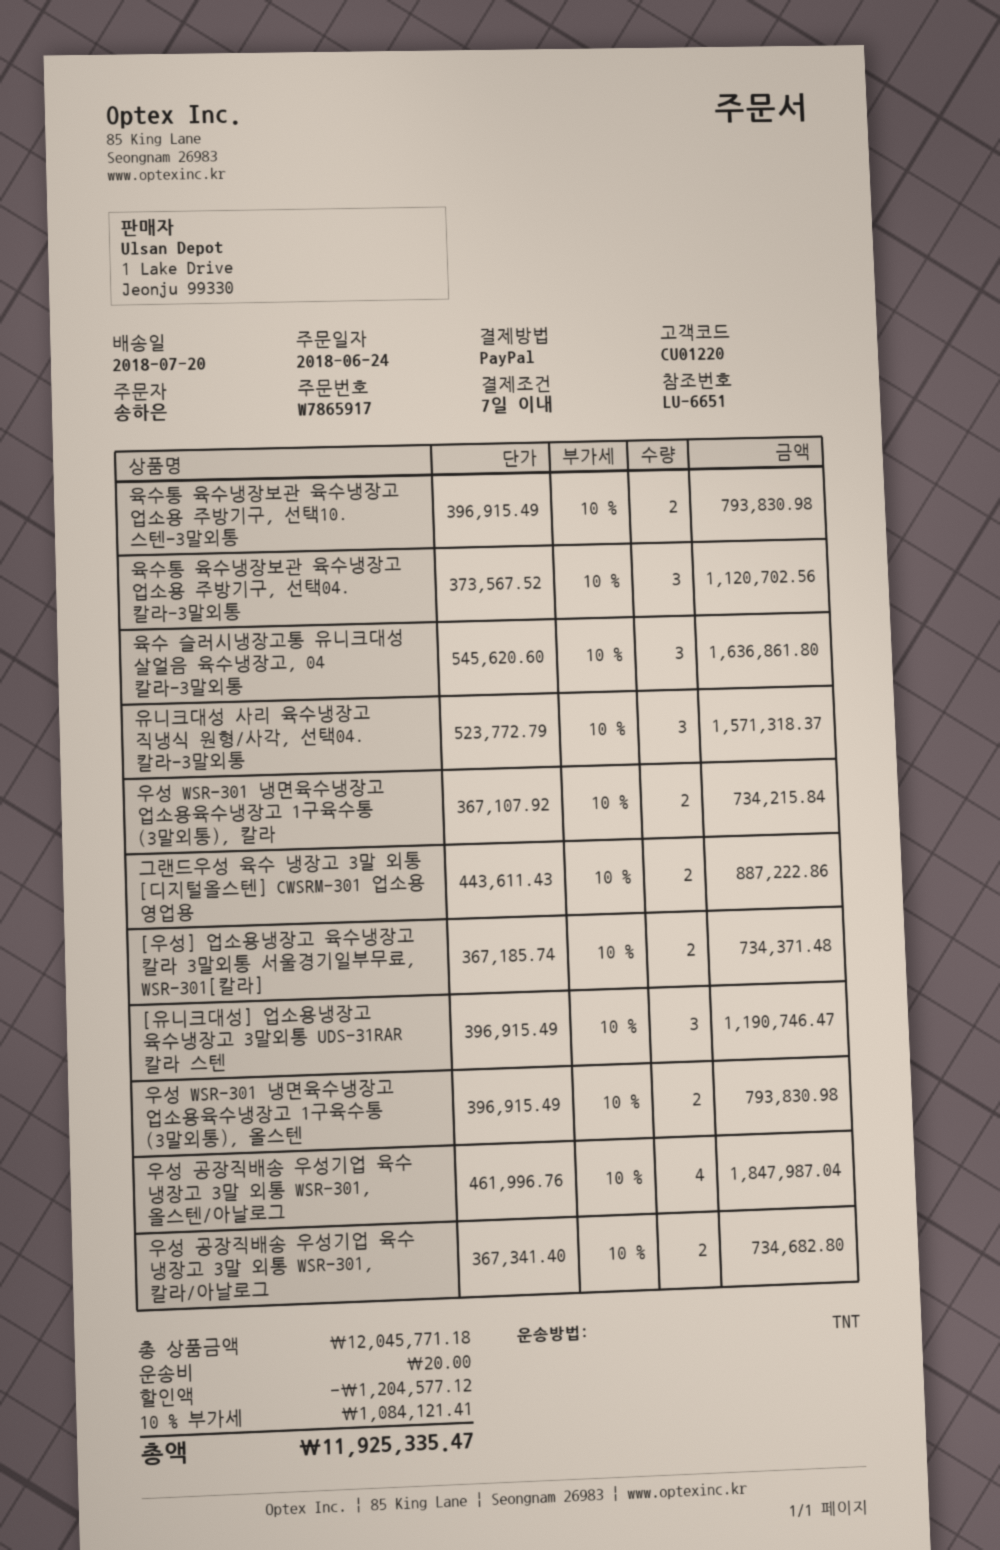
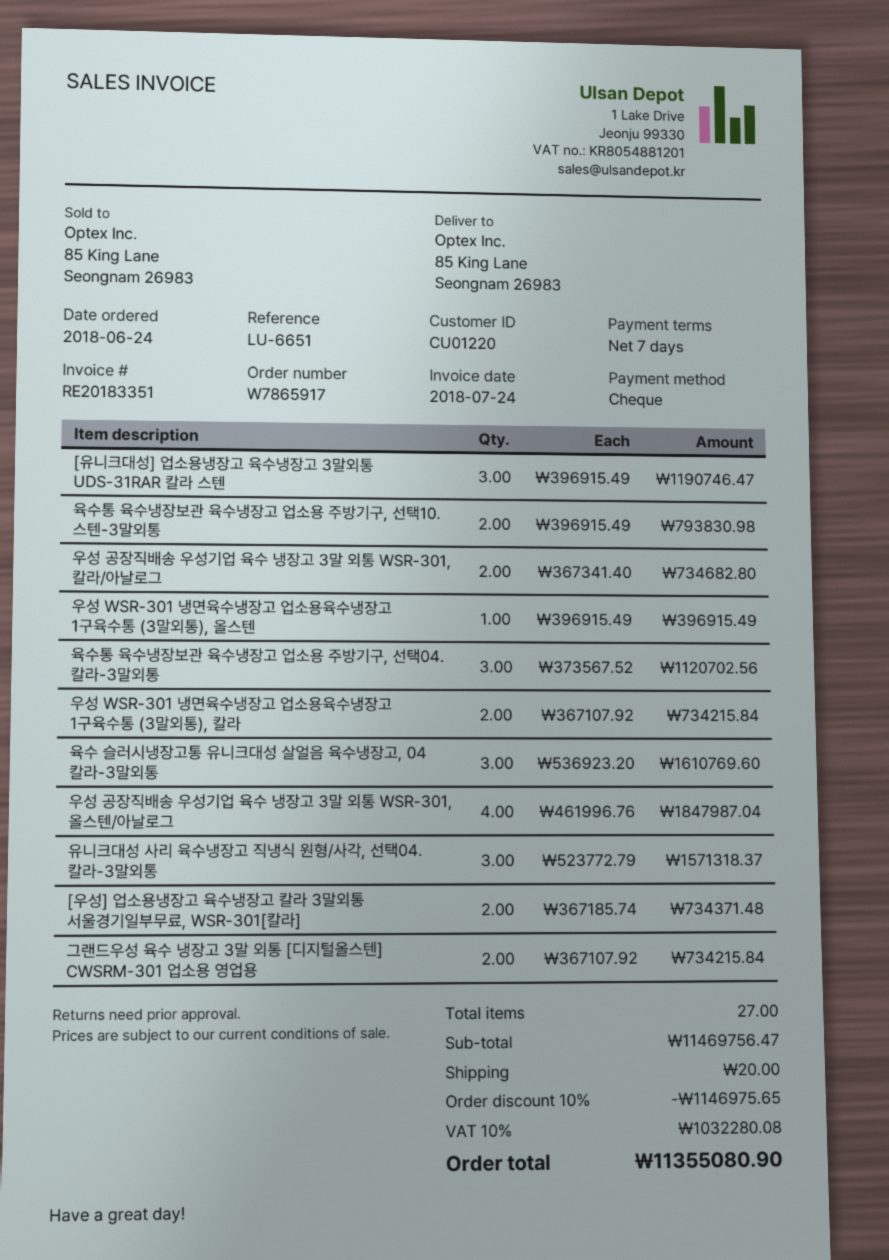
payment method: PayPal -> cheque
육수 슬러시냉장고통 유니크대성 살얼음 육수냉장고, 04 칼라-3말외통: 3 x 545620.60 = 1636861.80 -> 3 x 536923.20 = 1610769.60
그랜드우성 육수 냉장고 3말 외통 [디지털올스텐] CWSRM-301 업소용 영업용: 2 x 443611.43 = 887222.86 -> 2 x 367107.92 = 734215.84
우성 WSR-301 냉면육수냉장고 업소용육수냉장고 1구육수통 (3말외통), 올스텐: 2 x 396915.49 = 793830.98 -> 1 x 396915.49 = 396915.49
subtotal: 12045771.18 -> 11469756.47
discount: 1204577.12 -> 1146975.65
tax: 10% = 1084121.41 -> 10% = 1032280.08
total: 11925335.47 -> 11355080.90

